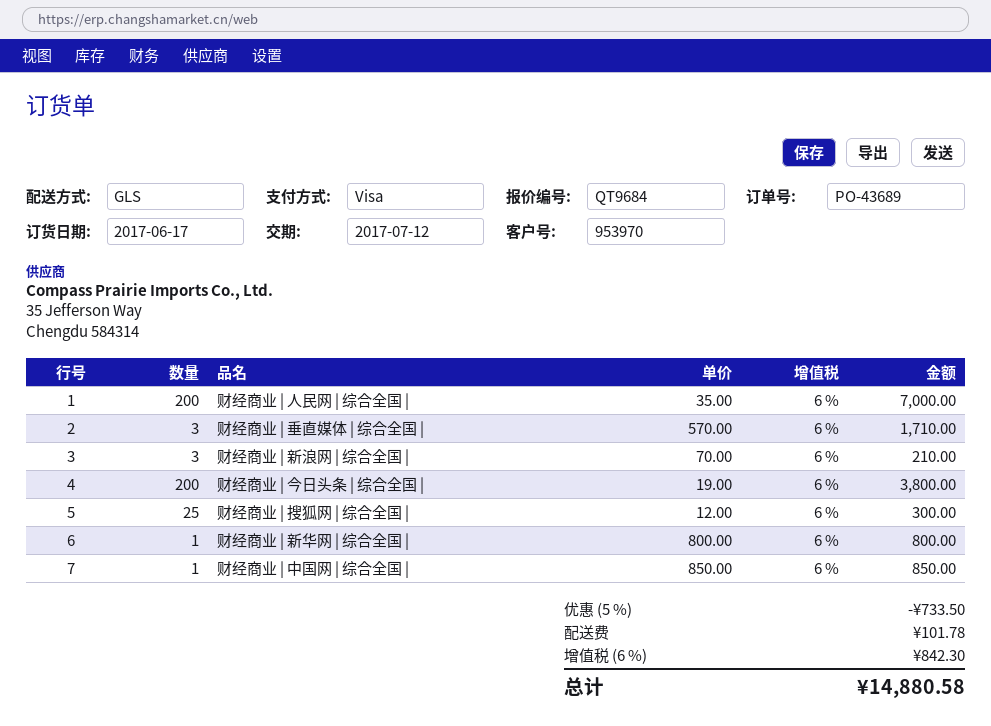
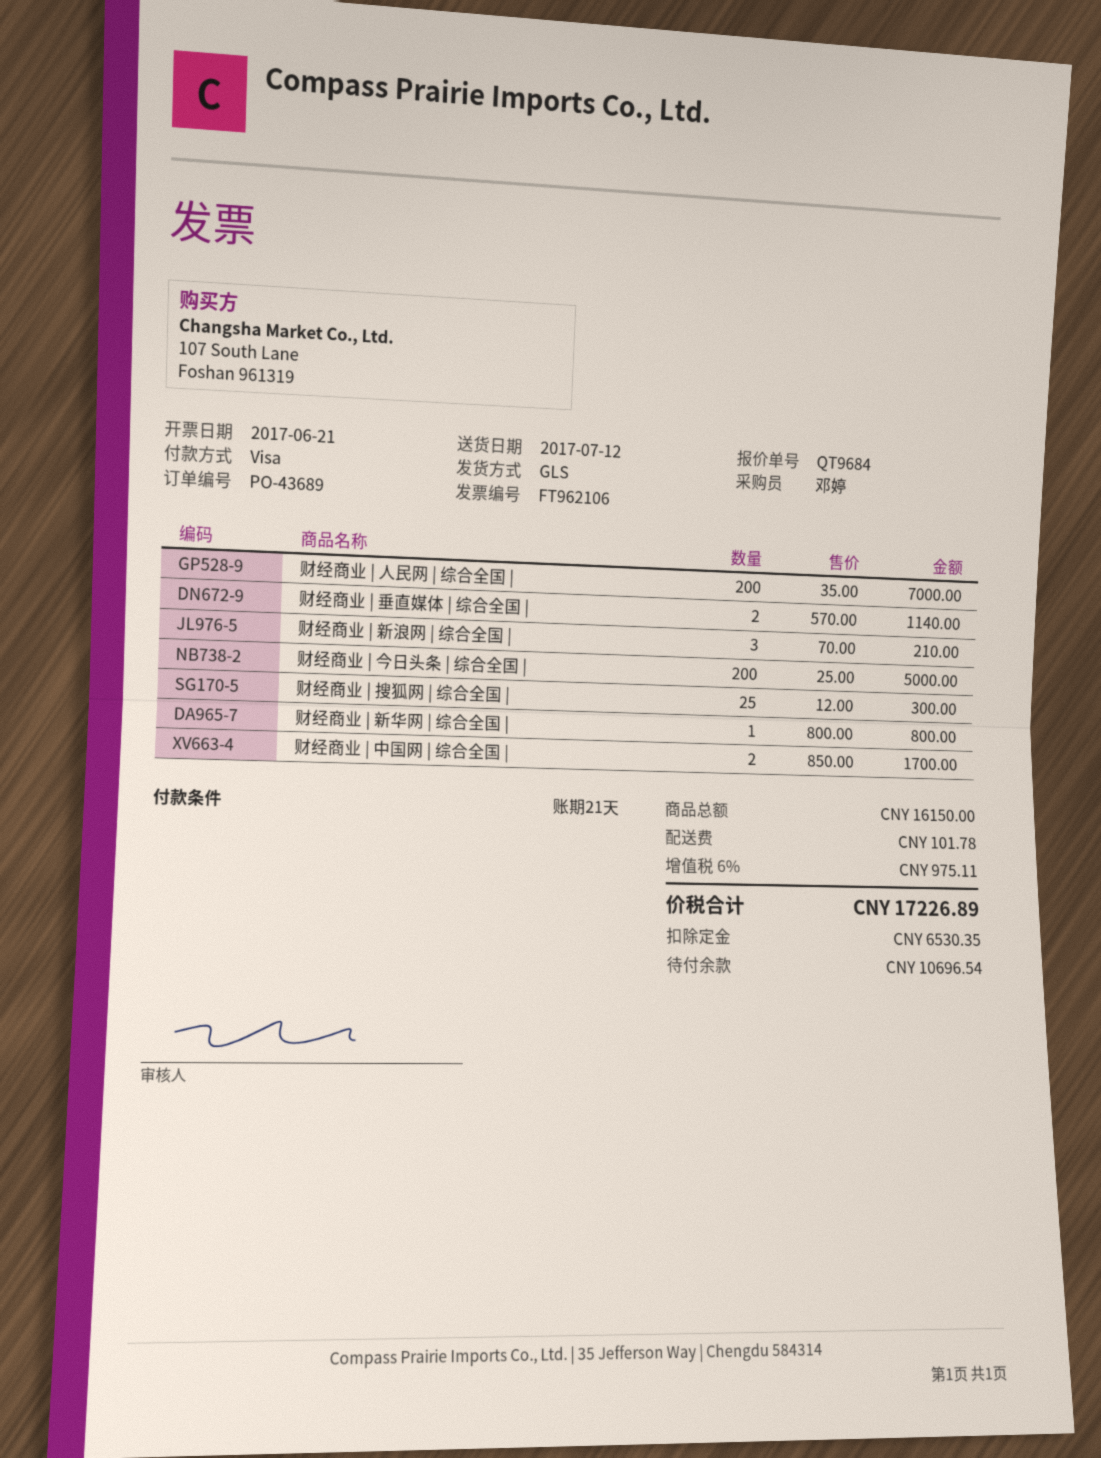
财经商业 | 垂直媒体 | 综合全国 |: 3 x 570.00 = 1710.00 -> 2 x 570.00 = 1140.00
财经商业 | 今日头条 | 综合全国 |: 200 x 19.00 = 3800.00 -> 200 x 25.00 = 5000.00
财经商业 | 中国网 | 综合全国 |: 1 x 850.00 = 850.00 -> 2 x 850.00 = 1700.00
discount: 5% = 733.50 -> none
tax: 6% = 842.30 -> 6% = 975.11
total: 14880.58 -> 17226.89

